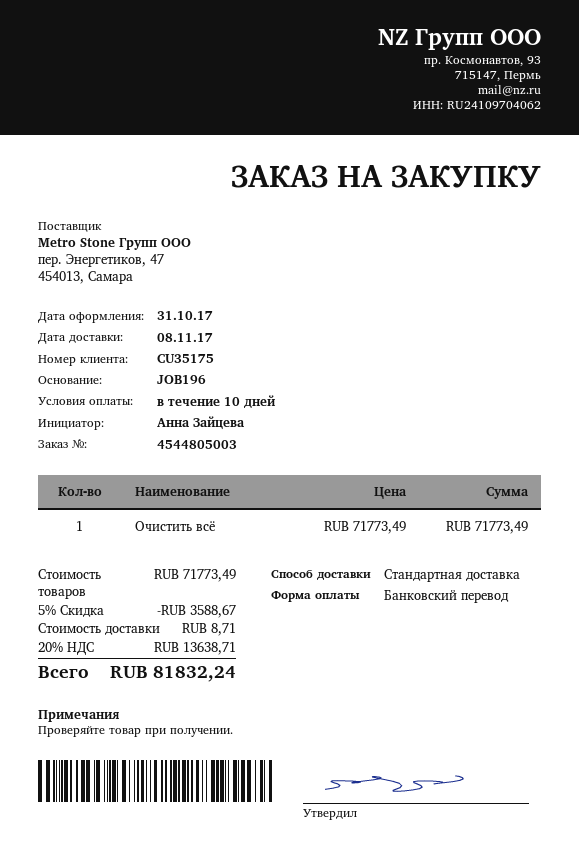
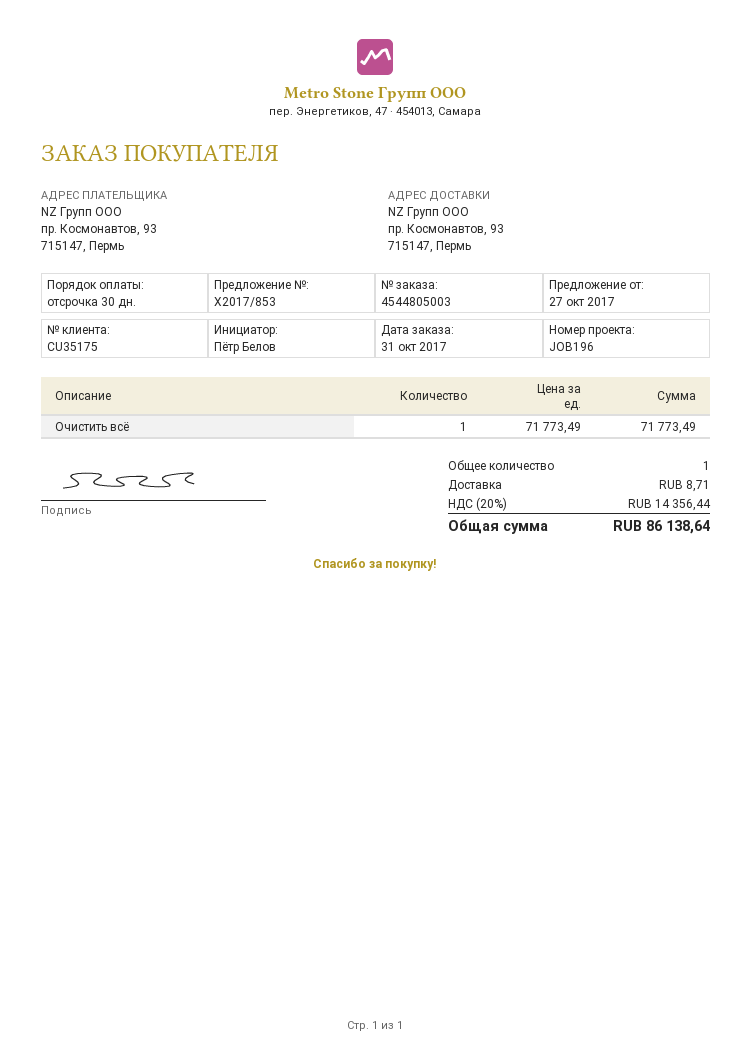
payment terms: 10 days -> 30 days
ordered by: Анна Зайцева -> Пётр Белов
discount: 5% = 3588.67 -> none
tax: 20% = 13638.71 -> 20% = 14356.44
total: 81832.24 -> 86138.64

